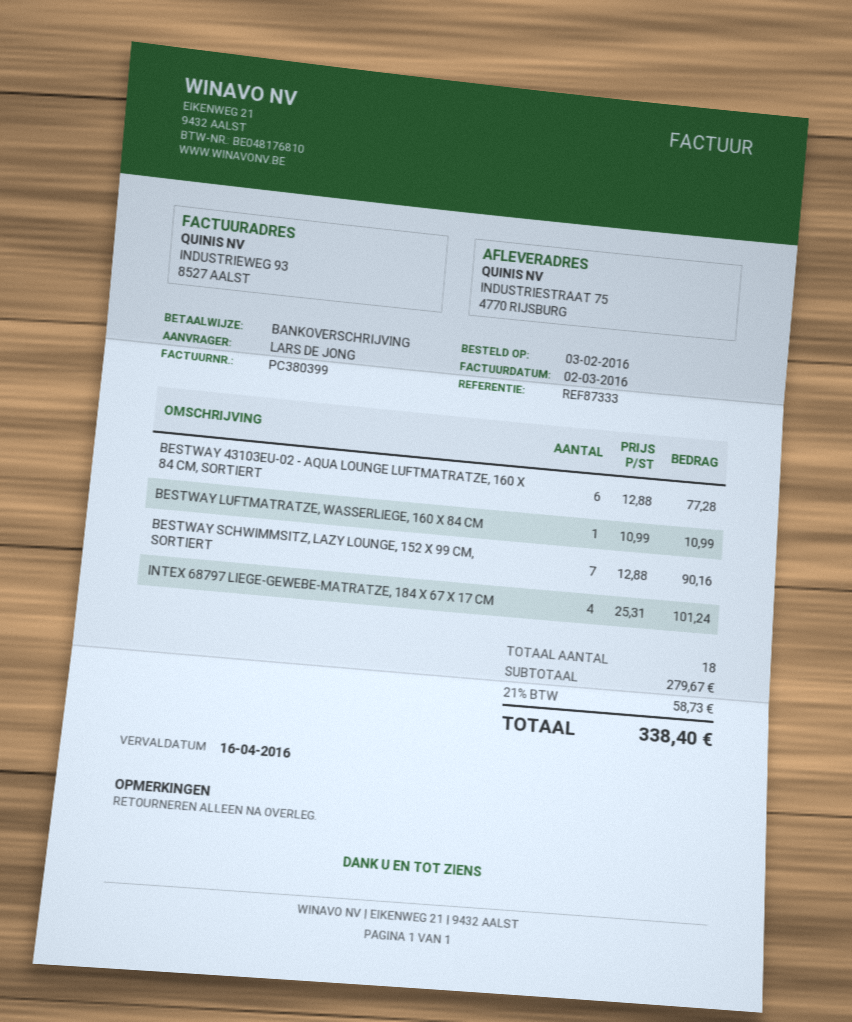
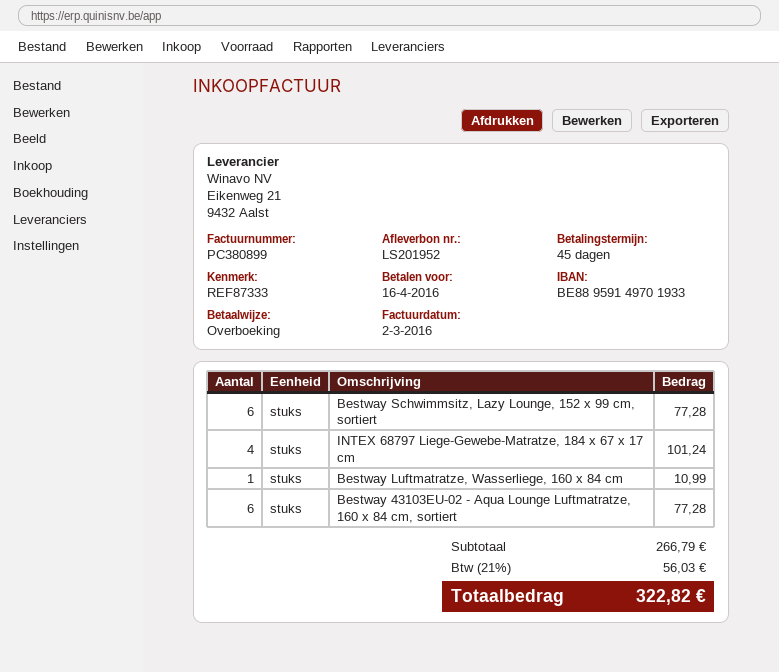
invoice number: PC380399 -> PC380899
BESTWAY SCHWIMMSITZ, LAZY LOUNGE, 152 X 99 CM, SORTIERT: 7 for 90.16 -> 6 for 77.28
subtotal: 279.67 -> 266.79
tax: 21% = 58.73 -> 21% = 56.03
total: 338.40 -> 322.82

